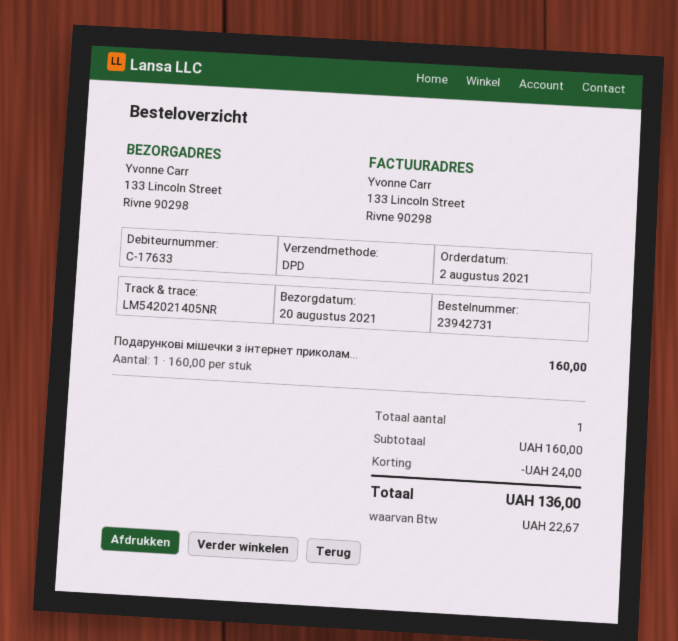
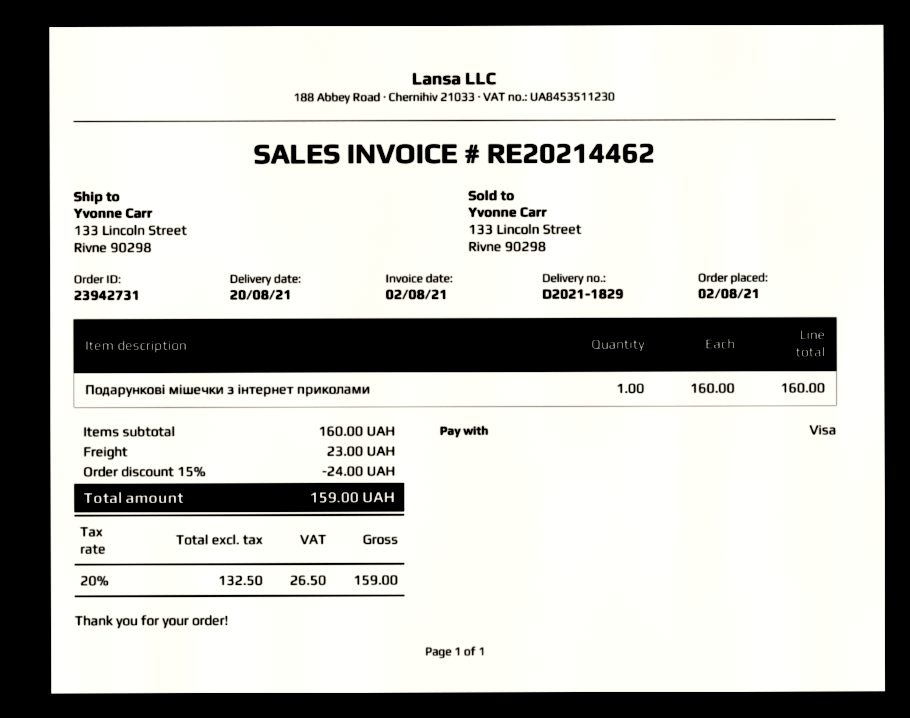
shipping: none -> 23.00
tax: 22.67 -> 26.50
total: 136.00 -> 159.00

